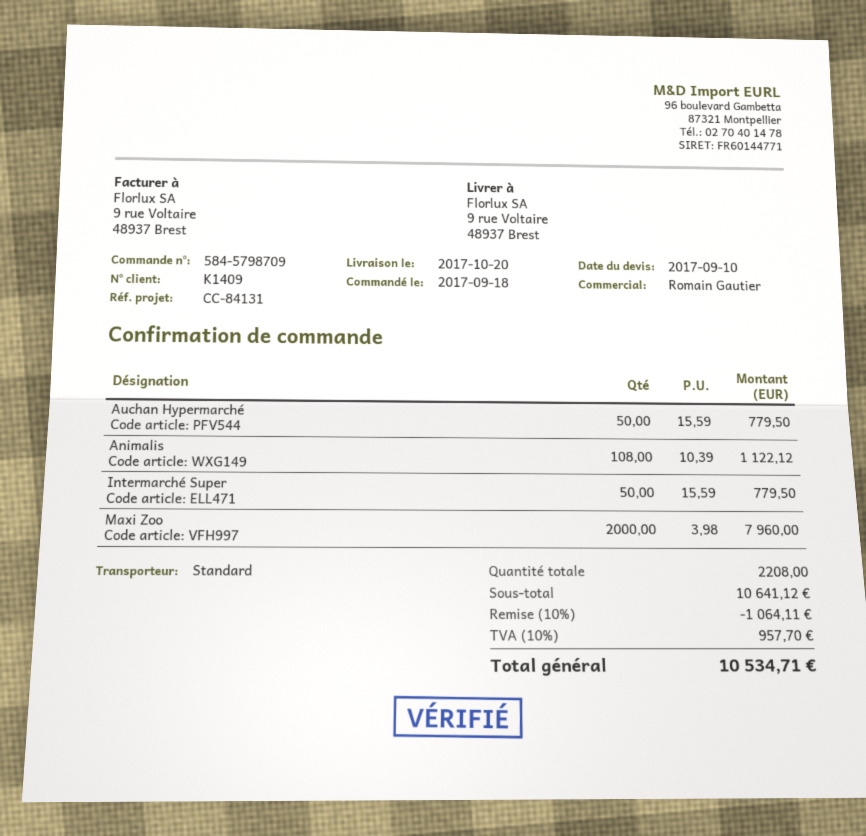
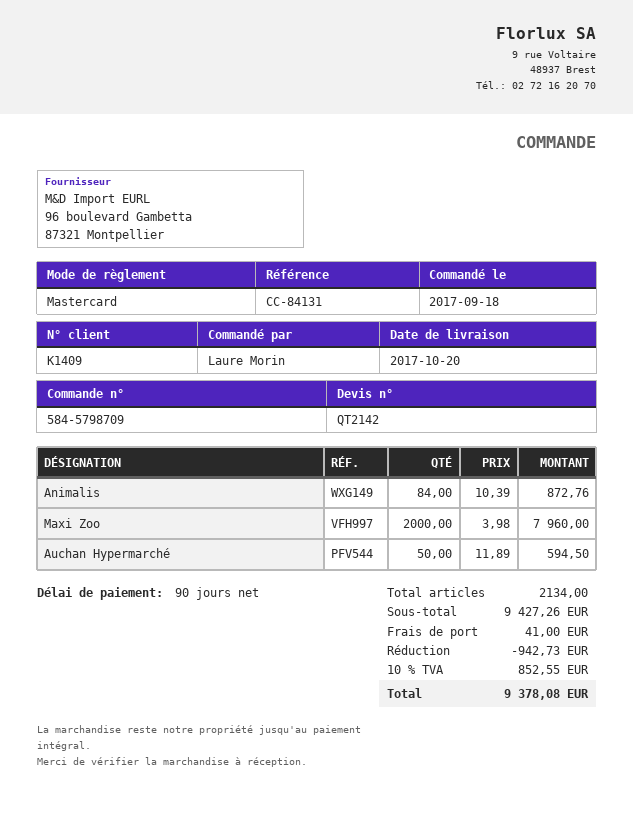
Auchan Hypermarché: 50 x 15.59 = 779.50 -> 50 x 11.89 = 594.50
Animalis: 108 x 10.39 = 1122.12 -> 84 x 10.39 = 872.76
Intermarché Super: 50 x 15.59 = 779.50 -> none
total quantity: 2208 -> 2134
subtotal: 10641.12 -> 9427.26
discount: 1064.11 -> 942.73
shipping: none -> 41.00
tax: 10% = 957.70 -> 10% = 852.55
total: 10534.71 -> 9378.08

